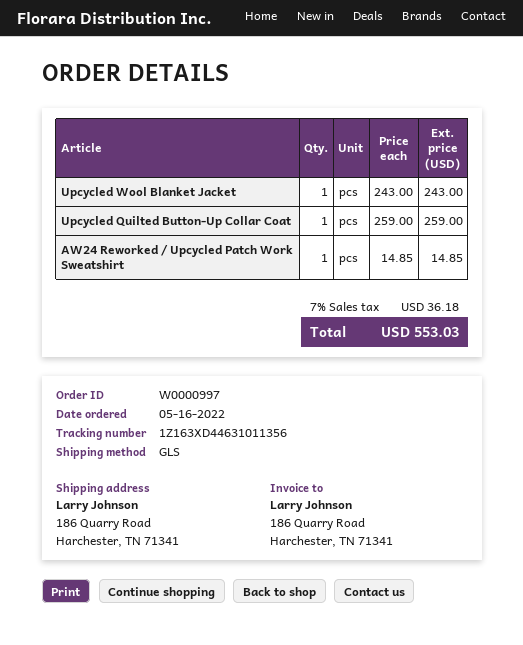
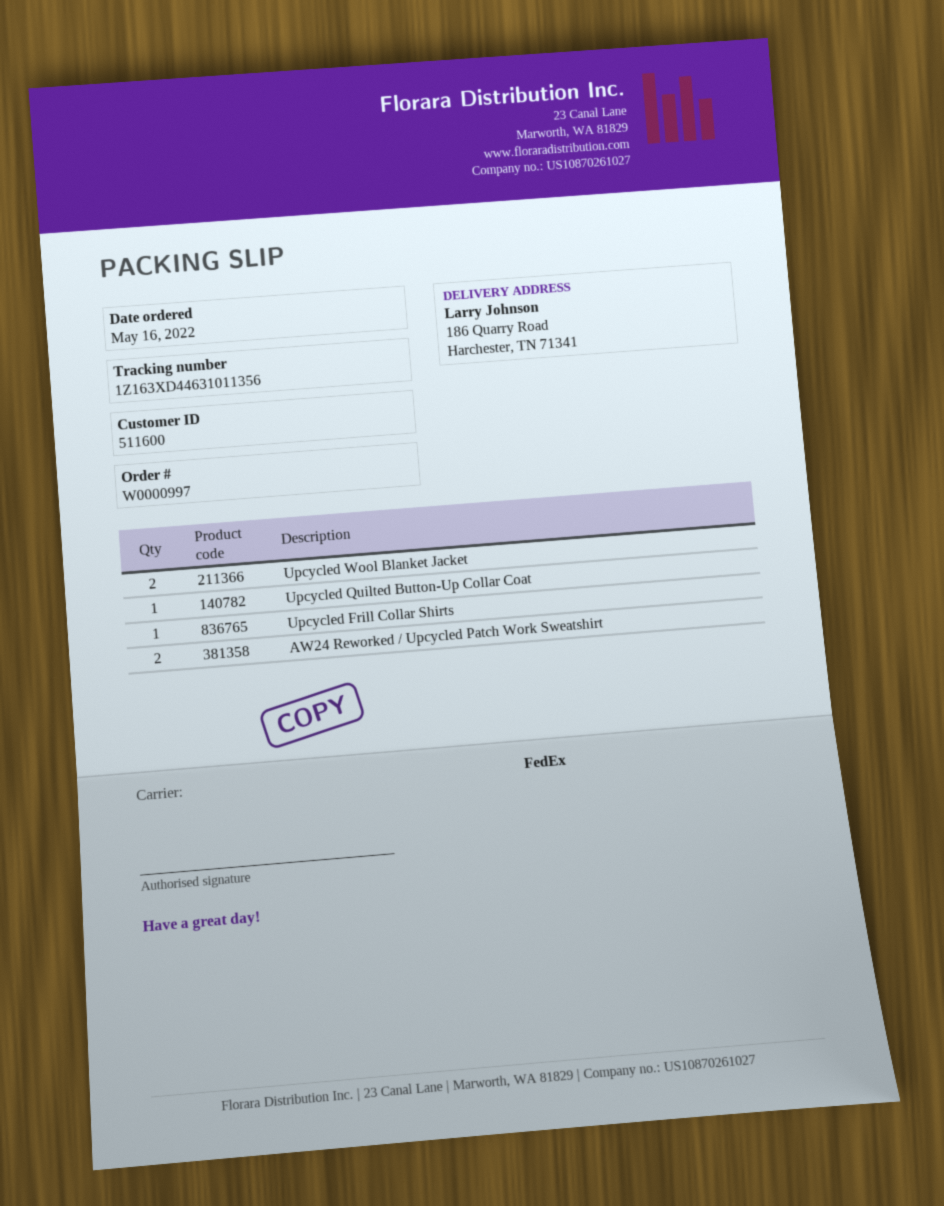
shipping method: GLS -> FedEx
Upcycled Wool Blanket Jacket: 1 -> 2
AW24 Reworked / Upcycled Patch Work Sweatshirt: 1 -> 2
Upcycled Frill Collar Shirts: none -> 1

